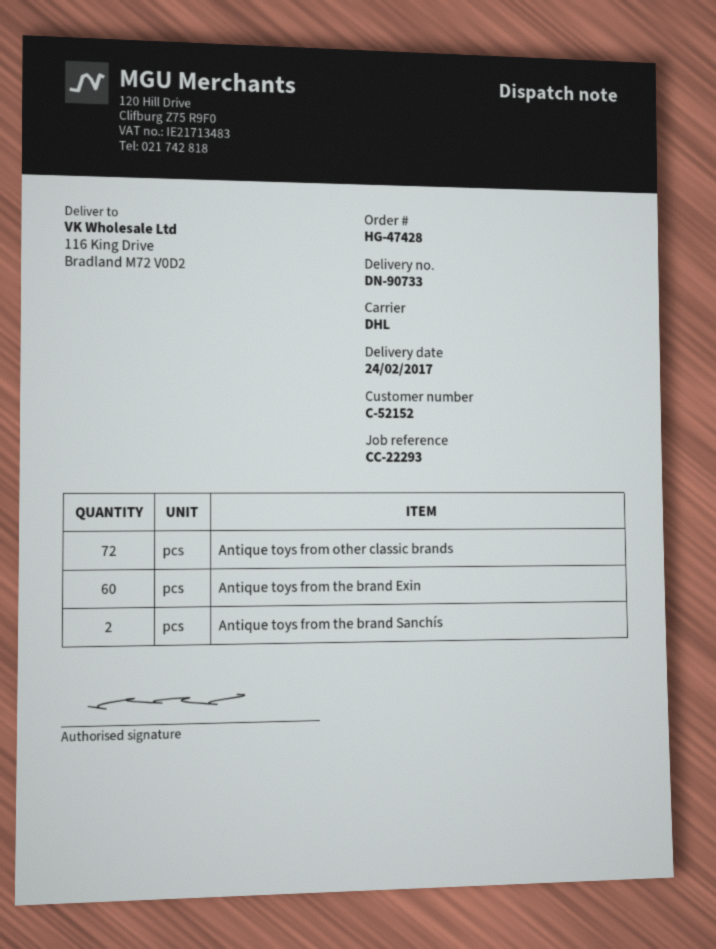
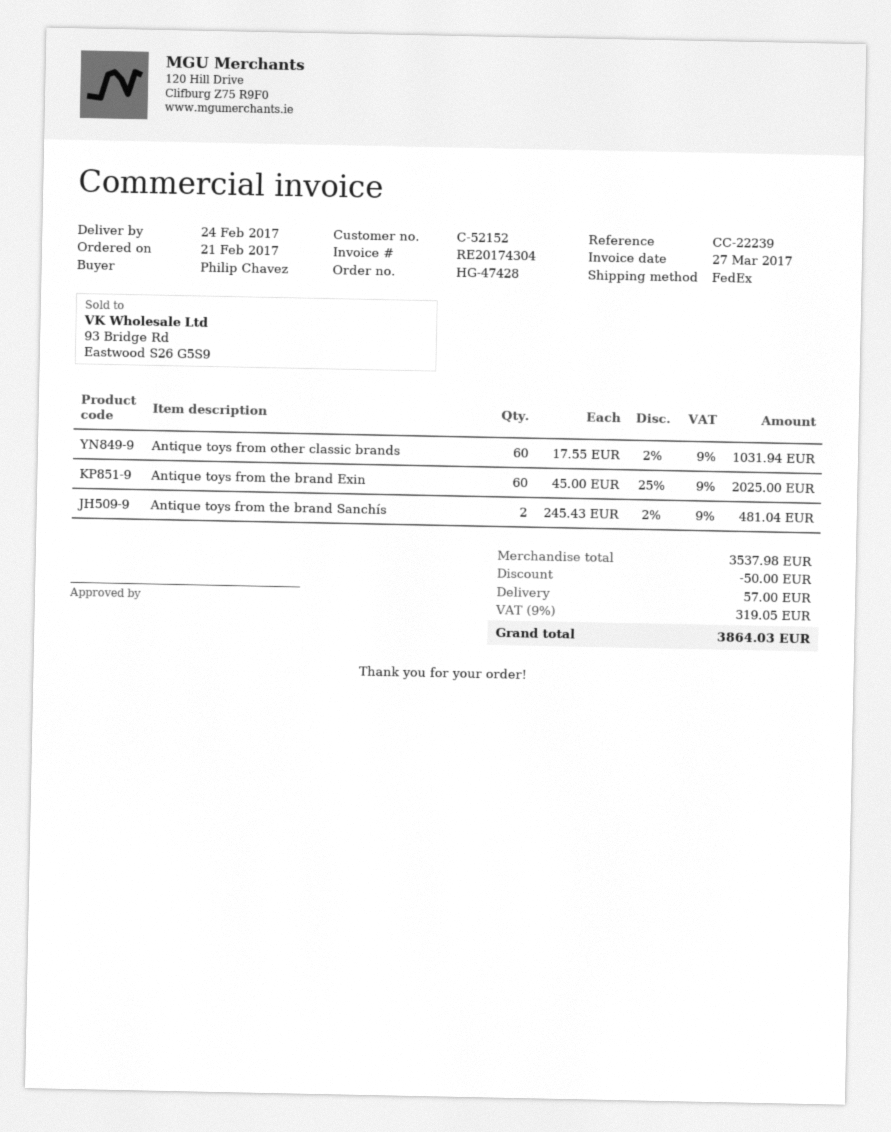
reference: CC-22293 -> CC-22239
shipping method: DHL -> FedEx
Antique toys from other classic brands: 72 -> 60

